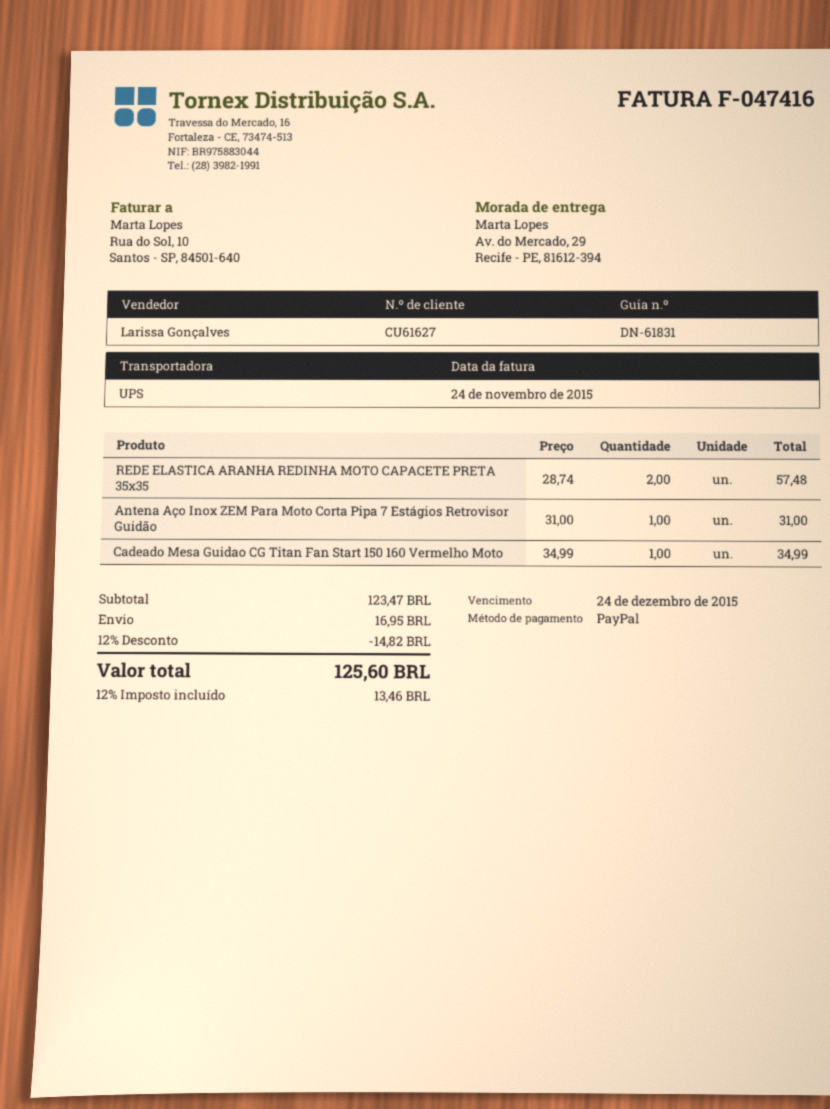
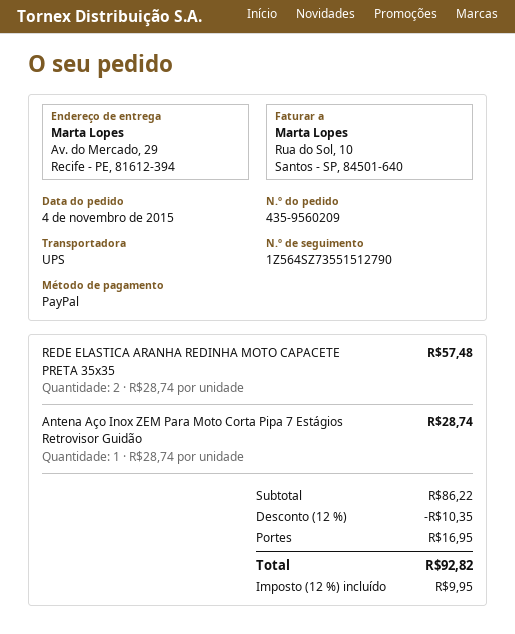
Antena Aço Inox ZEM Para Moto Corta Pipa 7 Estágios Retrovisor Guidão: 1 x 31.00 = 31.00 -> 1 x 28.74 = 28.74
Cadeado Mesa Guidao CG Titan Fan Start 150 160 Vermelho Moto: 1 x 34.99 = 34.99 -> none
subtotal: 123.47 -> 86.22
discount: 12% = 14.82 -> 12% = 10.35
tax: 12% = 13.46 -> 12% = 9.95
total: 125.60 -> 92.82

